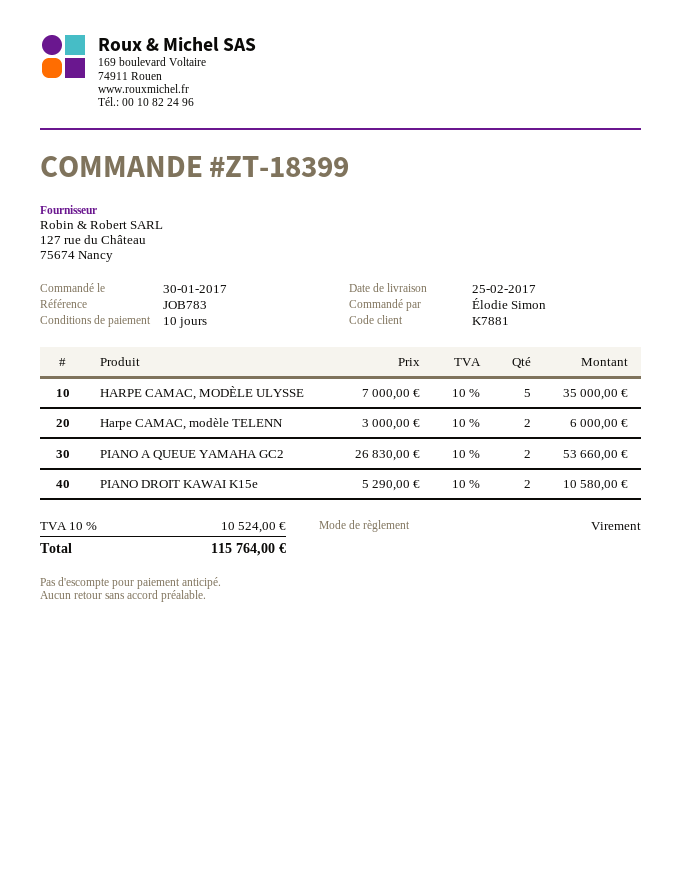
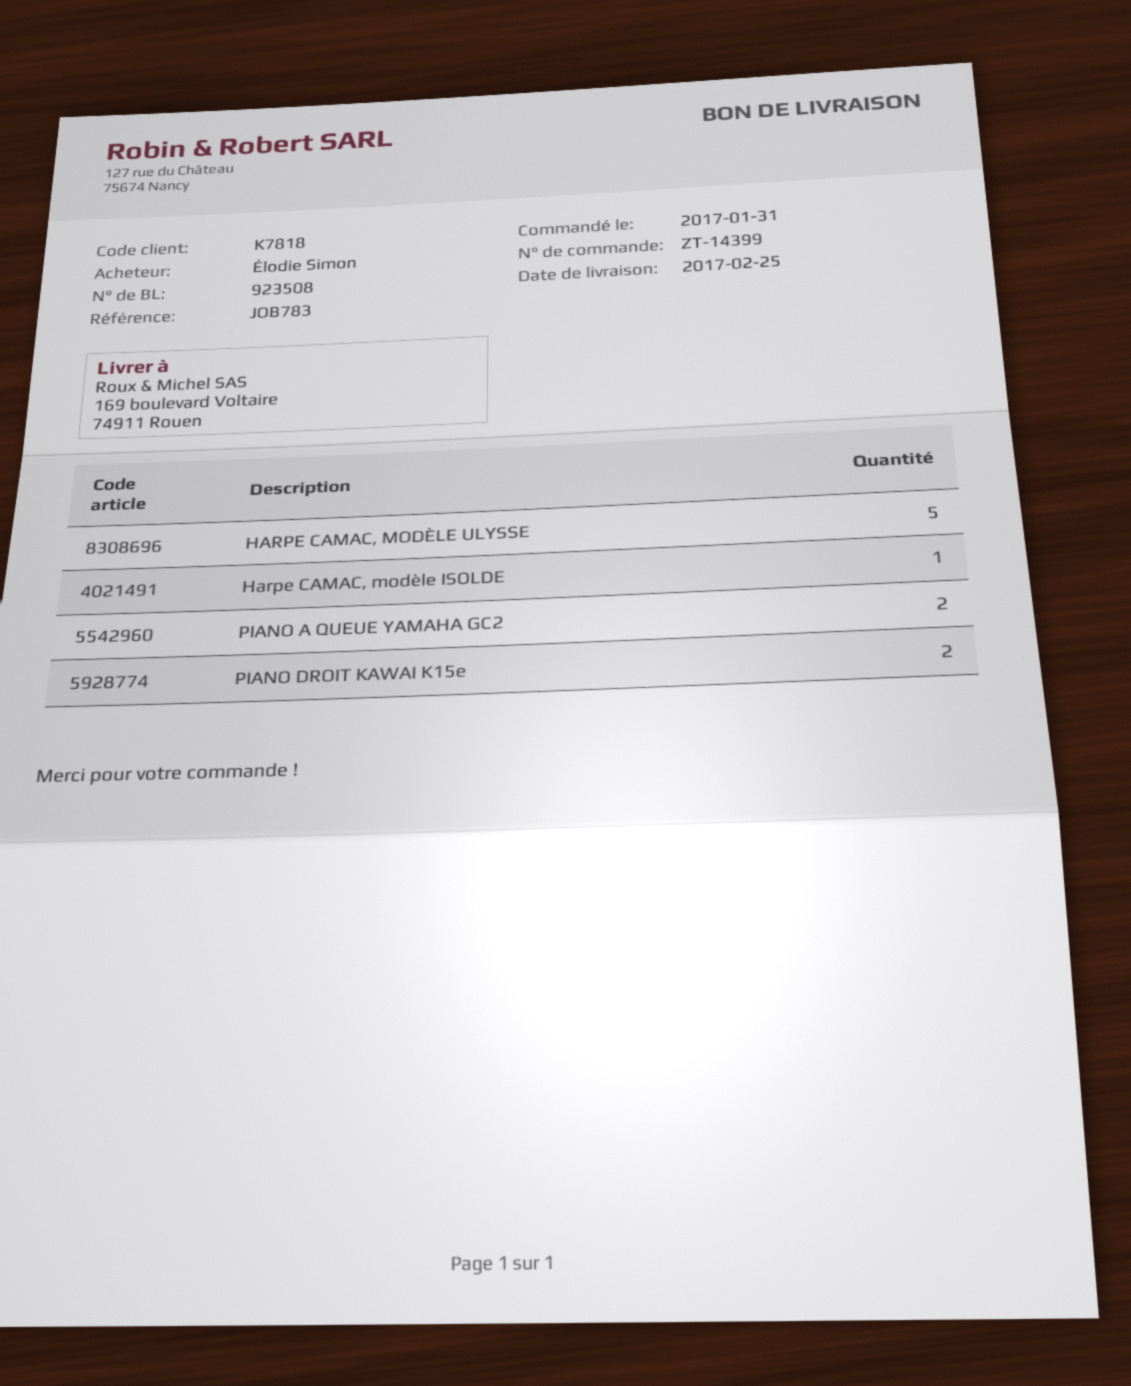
order number: ZT-18399 -> ZT-14399
order date: 2017-01-30 -> 2017-01-31
customer number: K7881 -> K7818
Harpe CAMAC, modèle TELENN: 2 -> none
Harpe CAMAC, modèle ISOLDE: none -> 1

